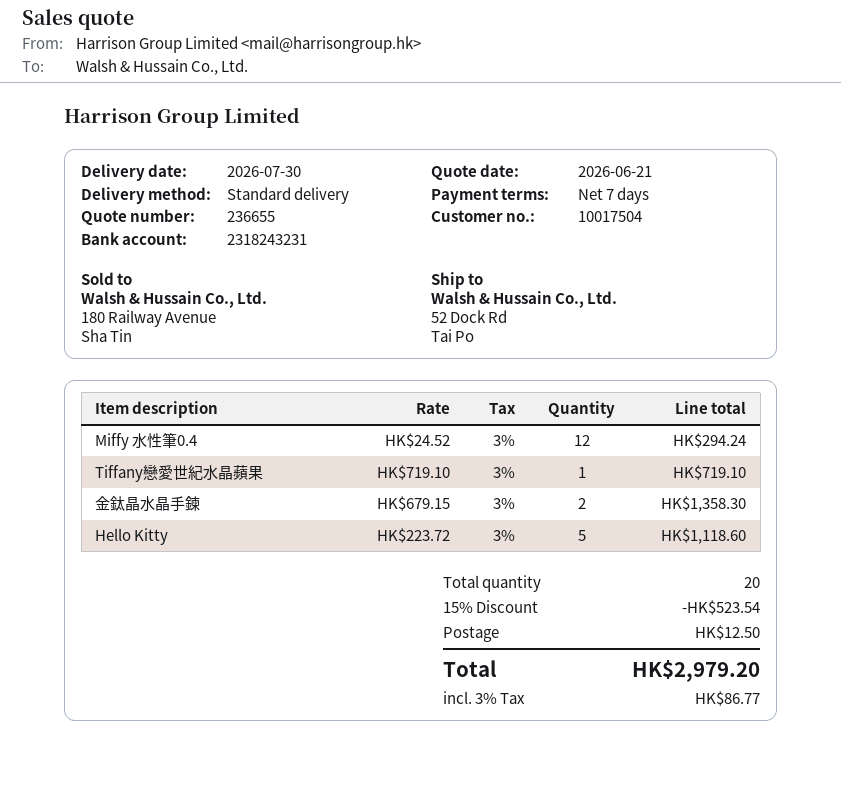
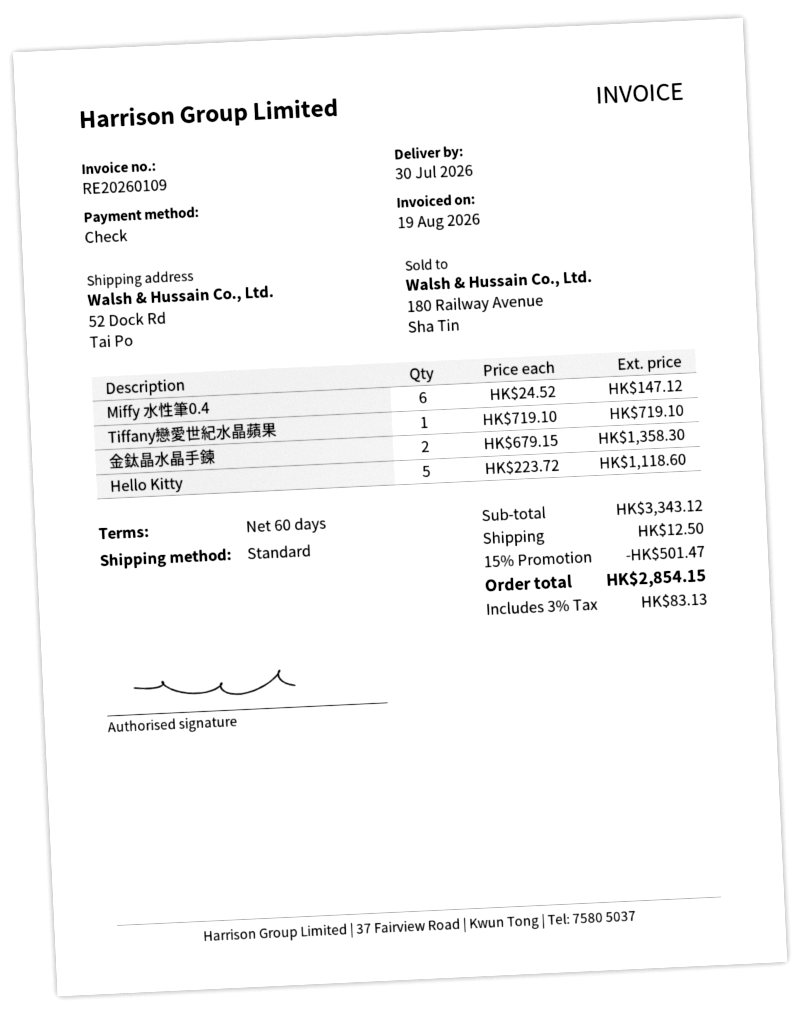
payment terms: 7 days -> 60 days
Miffy 水性筆0.4: 12 x 24.52 = 294.24 -> 6 x 24.52 = 147.12
discount: 15% = 523.54 -> 15% = 501.47
tax: 3% = 86.77 -> 3% = 83.13
total: 2979.20 -> 2854.15

